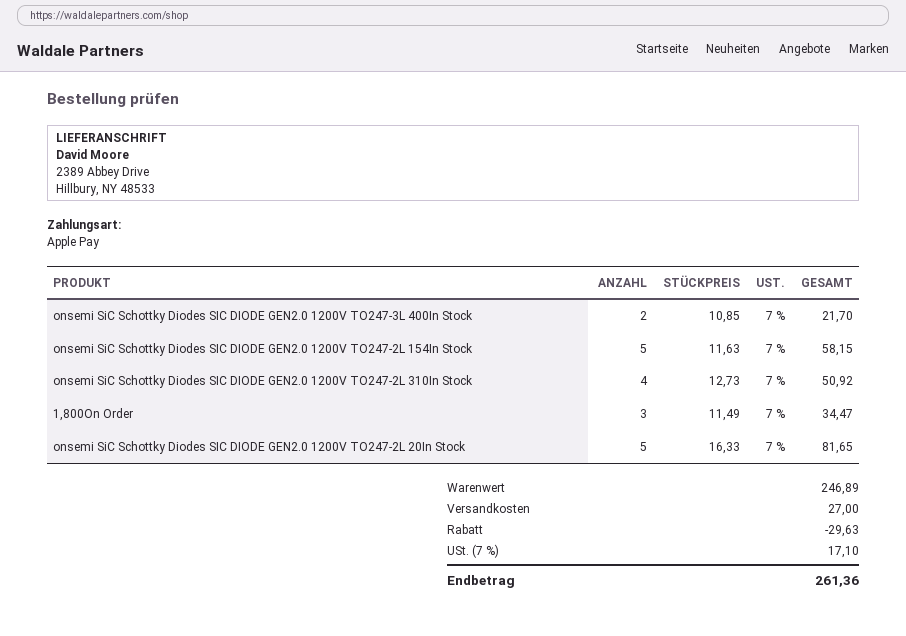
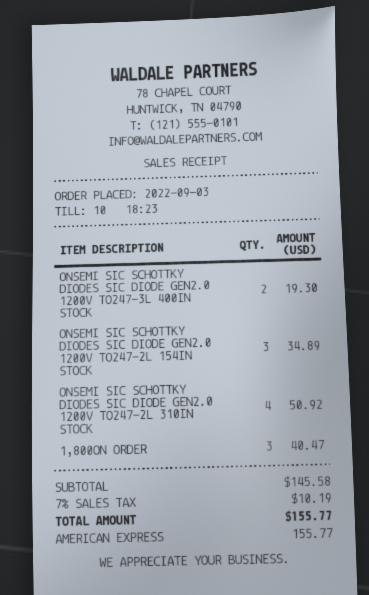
payment method: Apple Pay -> American Express
onsemi SiC Schottky Diodes SIC DIODE GEN2.0 1200V TO247-3L 400In Stock: 2 for 21.70 -> 2 for 19.30
onsemi SiC Schottky Diodes SIC DIODE GEN2.0 1200V TO247-2L 154In Stock: 5 for 58.15 -> 3 for 34.89
1,800On Order: 3 for 34.47 -> 3 for 40.47
onsemi SiC Schottky Diodes SIC DIODE GEN2.0 1200V TO247-2L 20In Stock: 5 for 81.65 -> none
subtotal: 246.89 -> 145.58
discount: 29.63 -> none
shipping: 27.00 -> none
tax: 7% = 17.10 -> 7% = 10.19
total: 261.36 -> 155.77

